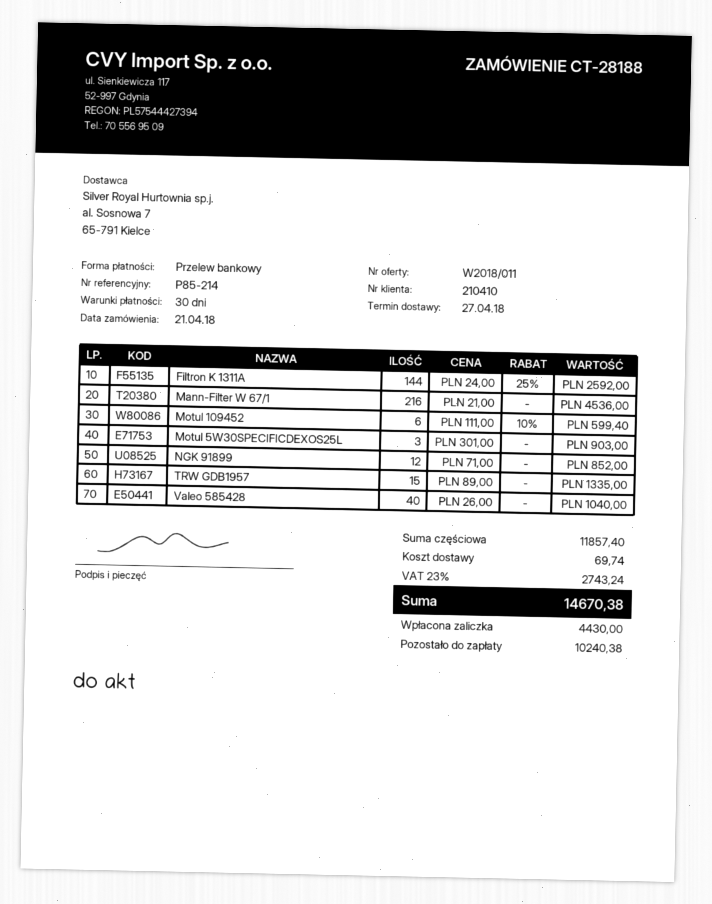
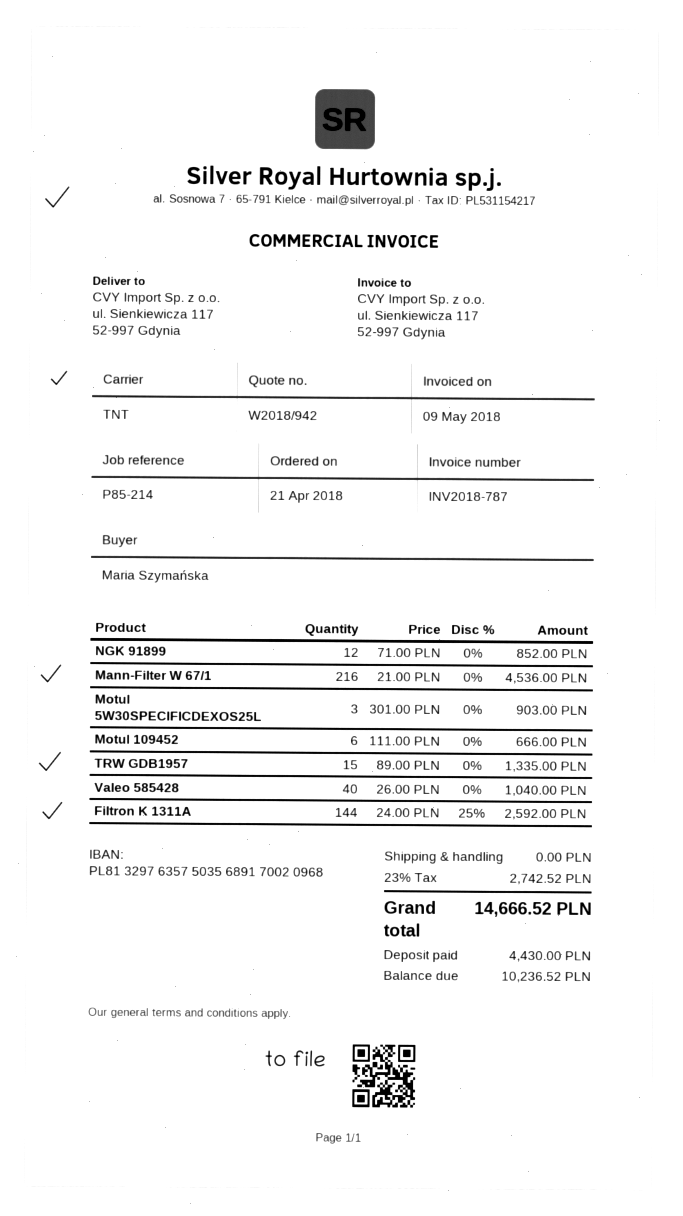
quote number: W2018/011 -> W2018/942
Motul 109452: 6 x 111.00 - 10% = 599.40 -> 6 x 111.00 = 666.00
shipping: 69.74 -> 0.00
tax: 23% = 2743.24 -> 23% = 2742.52
total: 14670.38 -> 14666.52
balance: 10240.38 -> 10236.52

